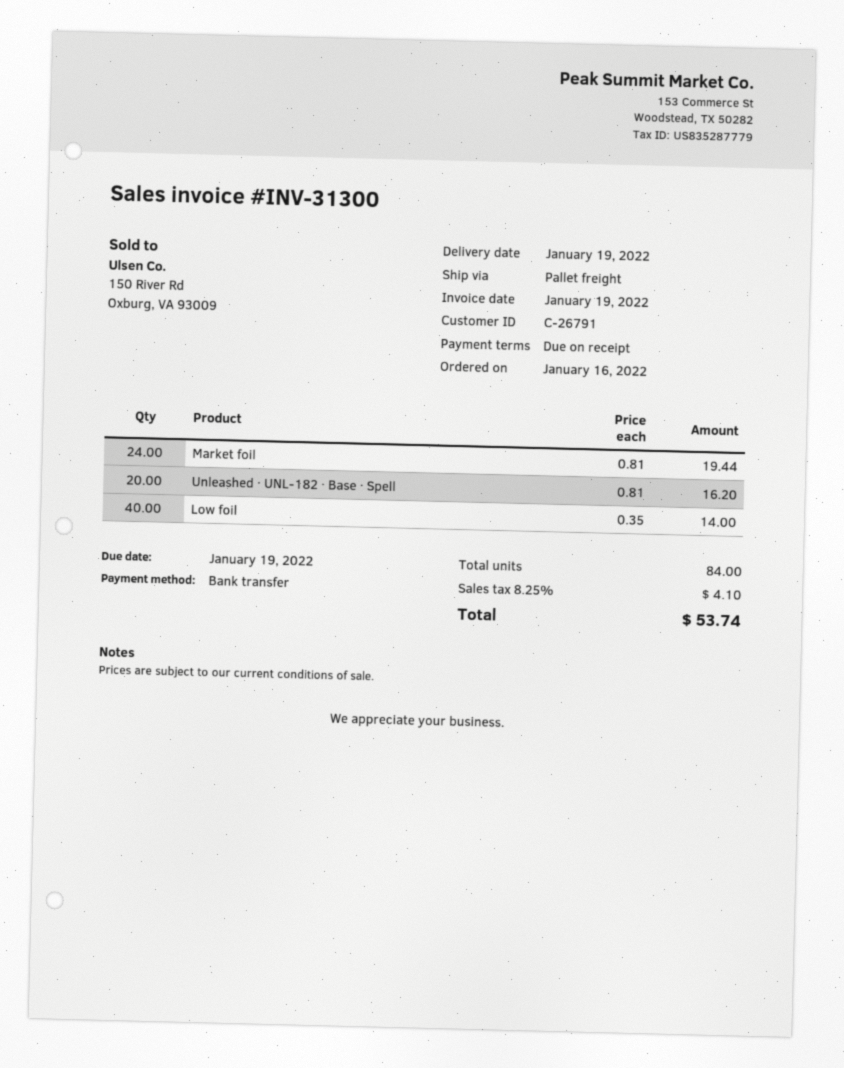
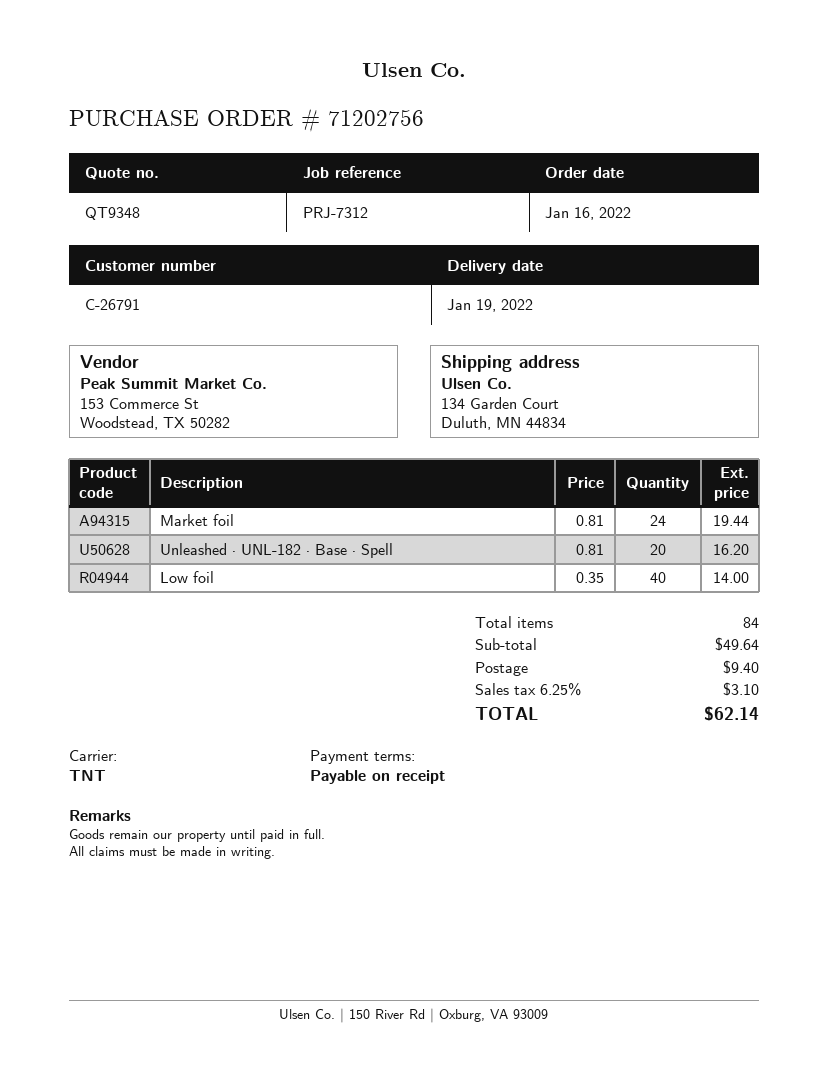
shipping method: pallet freight -> TNT
shipping: none -> 9.40
tax: 8.25% = 4.10 -> 6.25% = 3.10
total: 53.74 -> 62.14

